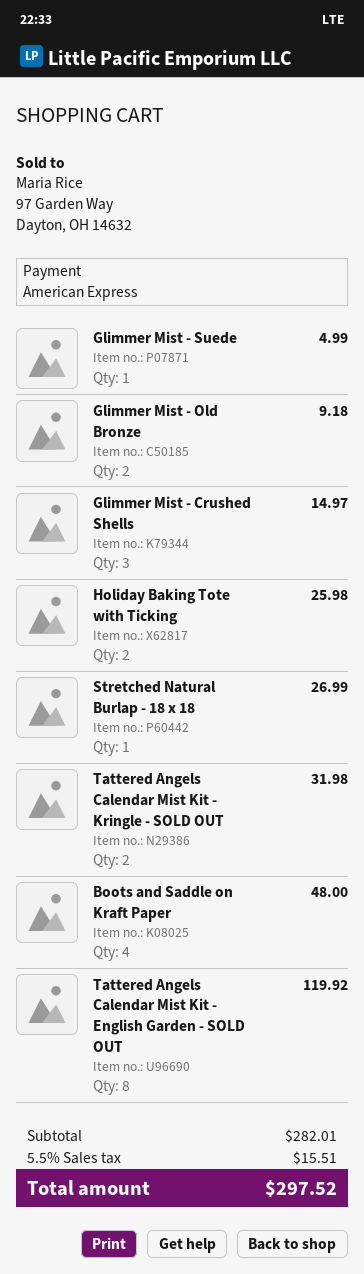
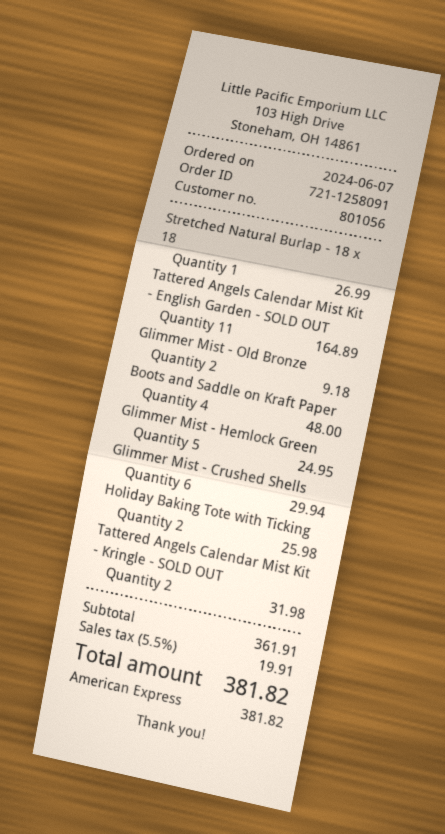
Glimmer Mist - Suede: 1 for 4.99 -> none
Glimmer Mist - Crushed Shells: 3 for 14.97 -> 6 for 29.94
Tattered Angels Calendar Mist Kit - English Garden - SOLD OUT: 8 for 119.92 -> 11 for 164.89
Glimmer Mist - Hemlock Green: none -> 5 for 24.95
subtotal: 282.01 -> 361.91
tax: 5.5% = 15.51 -> 5.5% = 19.91
total: 297.52 -> 381.82

